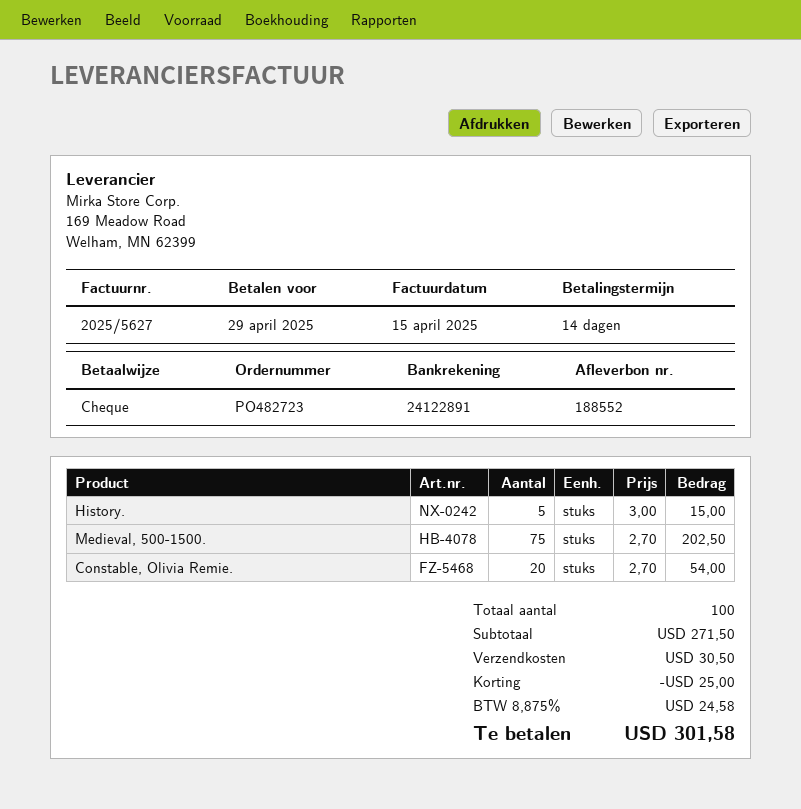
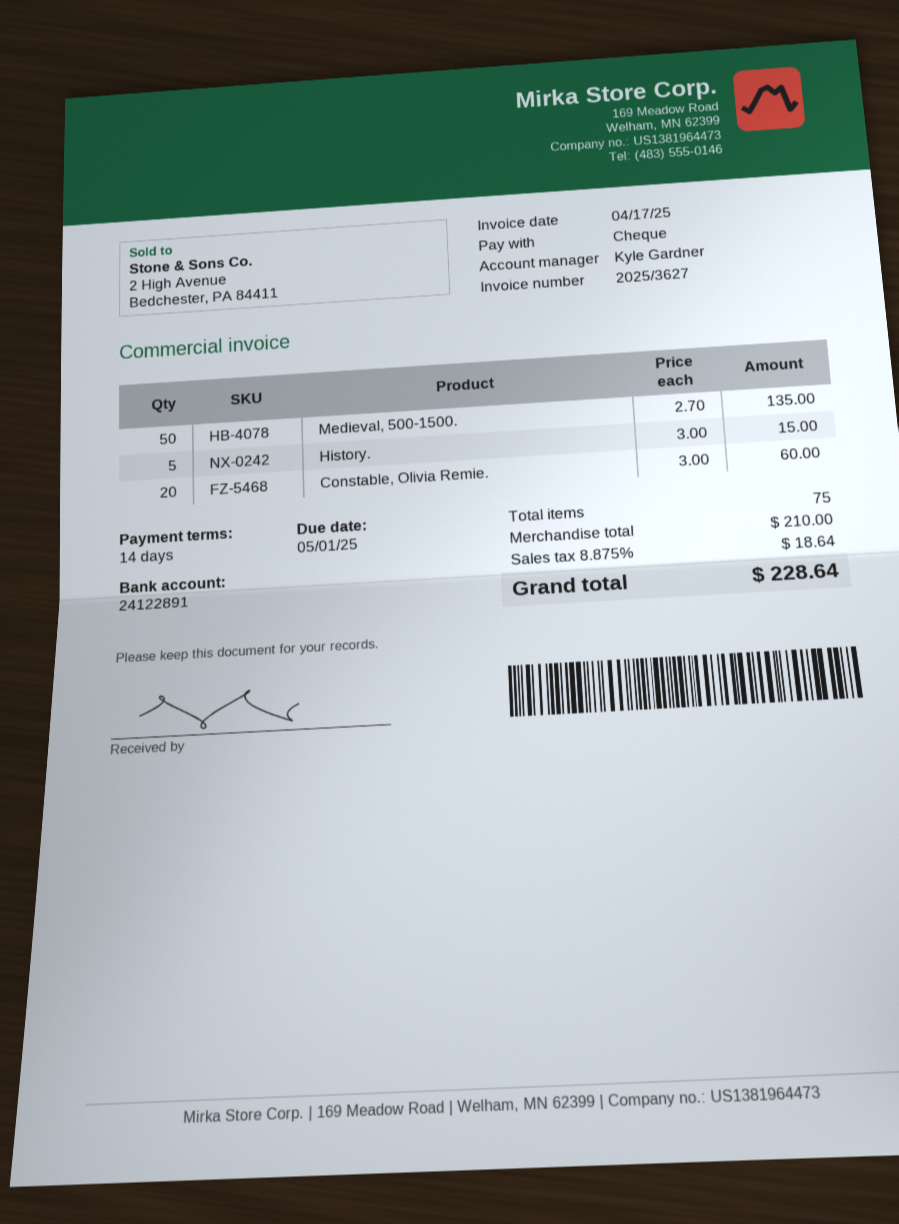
invoice number: 2025/5627 -> 2025/3627
invoice date: 2025-04-15 -> 2025-04-17
due date: 2025-04-29 -> 2025-05-01
Medieval, 500-1500.: 75 x 2.70 = 202.50 -> 50 x 2.70 = 135.00
Constable, Olivia Remie.: 20 x 2.70 = 54.00 -> 20 x 3.00 = 60.00
total quantity: 100 -> 75
subtotal: 271.50 -> 210.00
discount: 25.00 -> none
shipping: 30.50 -> none
tax: 8.875% = 24.58 -> 8.875% = 18.64
total: 301.58 -> 228.64

